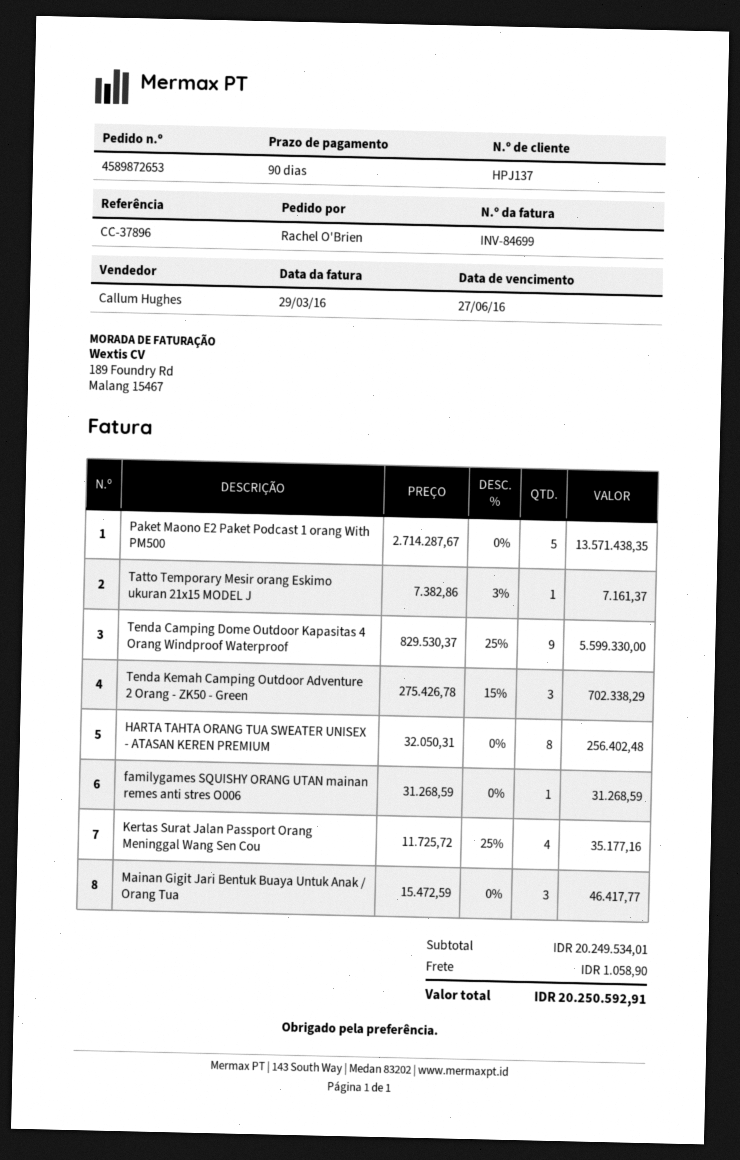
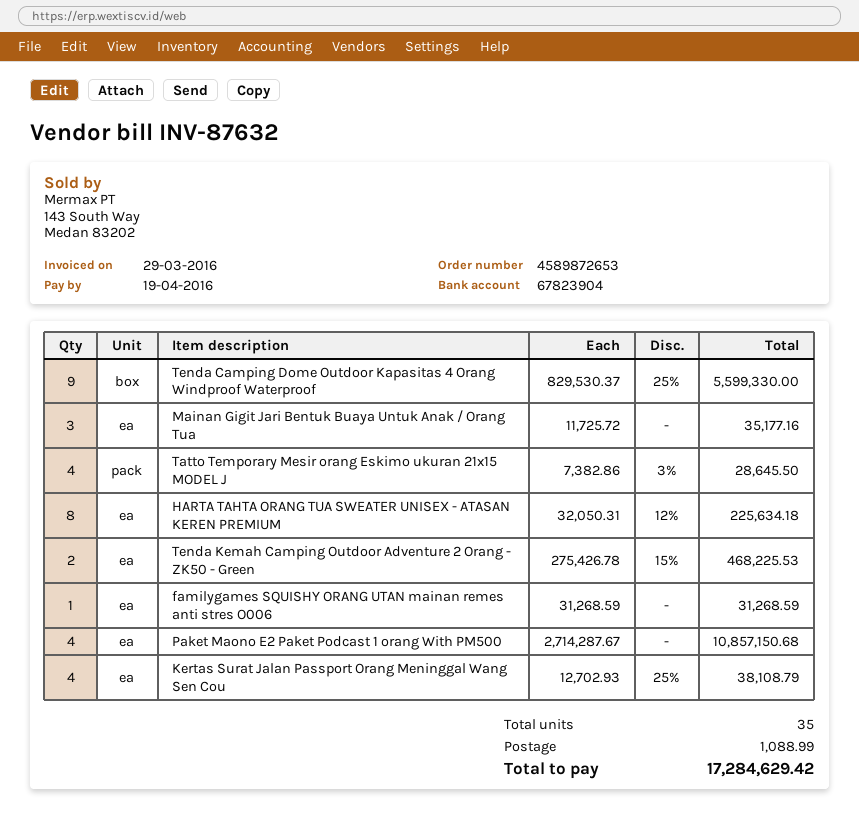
invoice number: INV-84699 -> INV-87632
due date: 2016-06-27 -> 2016-04-19
Paket Maono E2 Paket Podcast 1 orang With PM500: 5 x 2714287.67 = 13571438.35 -> 4 x 2714287.67 = 10857150.68
Tatto Temporary Mesir orang Eskimo ukuran 21x15 MODEL J: 1 x 7382.86 - 3% = 7161.37 -> 4 x 7382.86 - 3% = 28645.50
Tenda Kemah Camping Outdoor Adventure 2 Orang - ZK50 - Green: 3 x 275426.78 - 15% = 702338.29 -> 2 x 275426.78 - 15% = 468225.53
HARTA TAHTA ORANG TUA SWEATER UNISEX - ATASAN KEREN PREMIUM: 8 x 32050.31 = 256402.48 -> 8 x 32050.31 - 12% = 225634.18
Kertas Surat Jalan Passport Orang Meninggal Wang Sen Cou: 4 x 11725.72 - 25% = 35177.16 -> 4 x 12702.93 - 25% = 38108.79
Mainan Gigit Jari Bentuk Buaya Untuk Anak / Orang Tua: 3 x 15472.59 = 46417.77 -> 3 x 11725.72 = 35177.16
shipping: 1058.90 -> 1088.99
total: 20250592.91 -> 17284629.42

